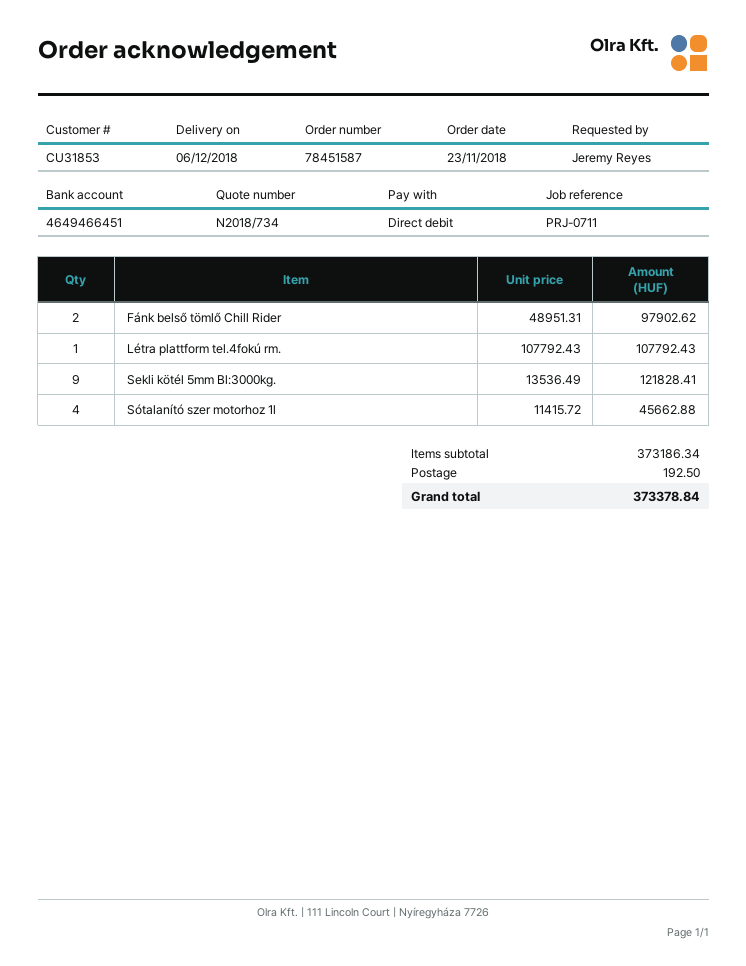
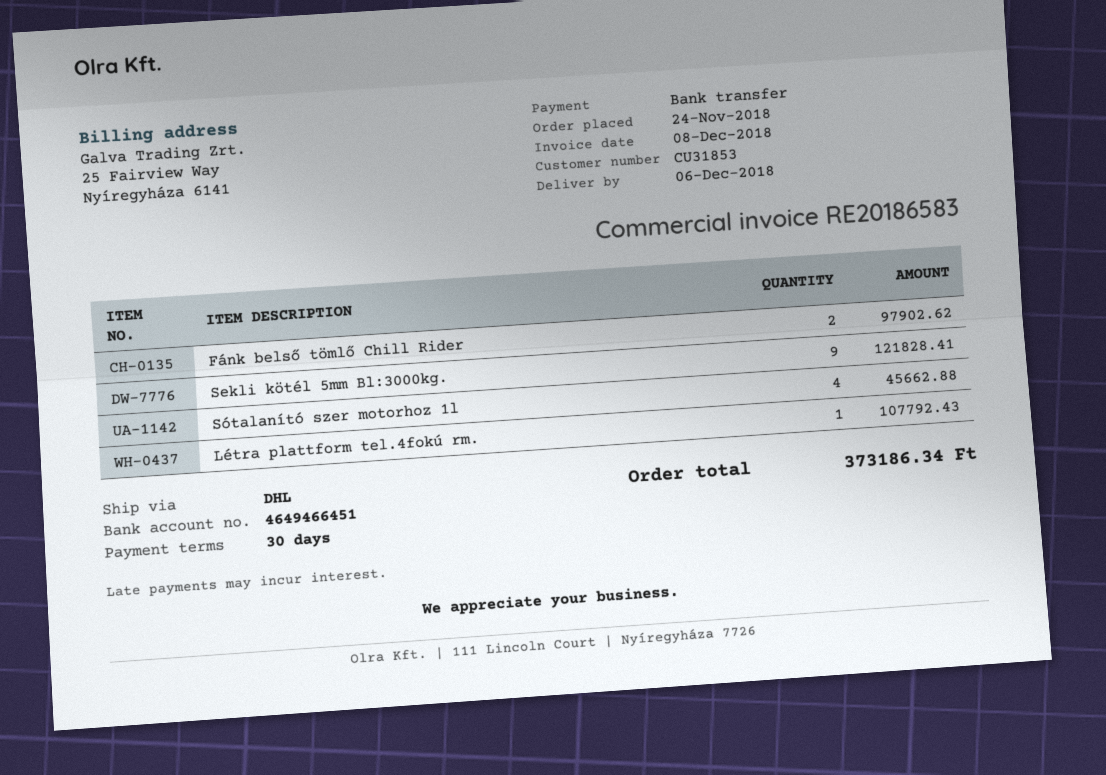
order date: 2018-11-23 -> 2018-11-24
payment method: direct debit -> bank transfer
shipping: 192.50 -> none
total: 373378.84 -> 373186.34

